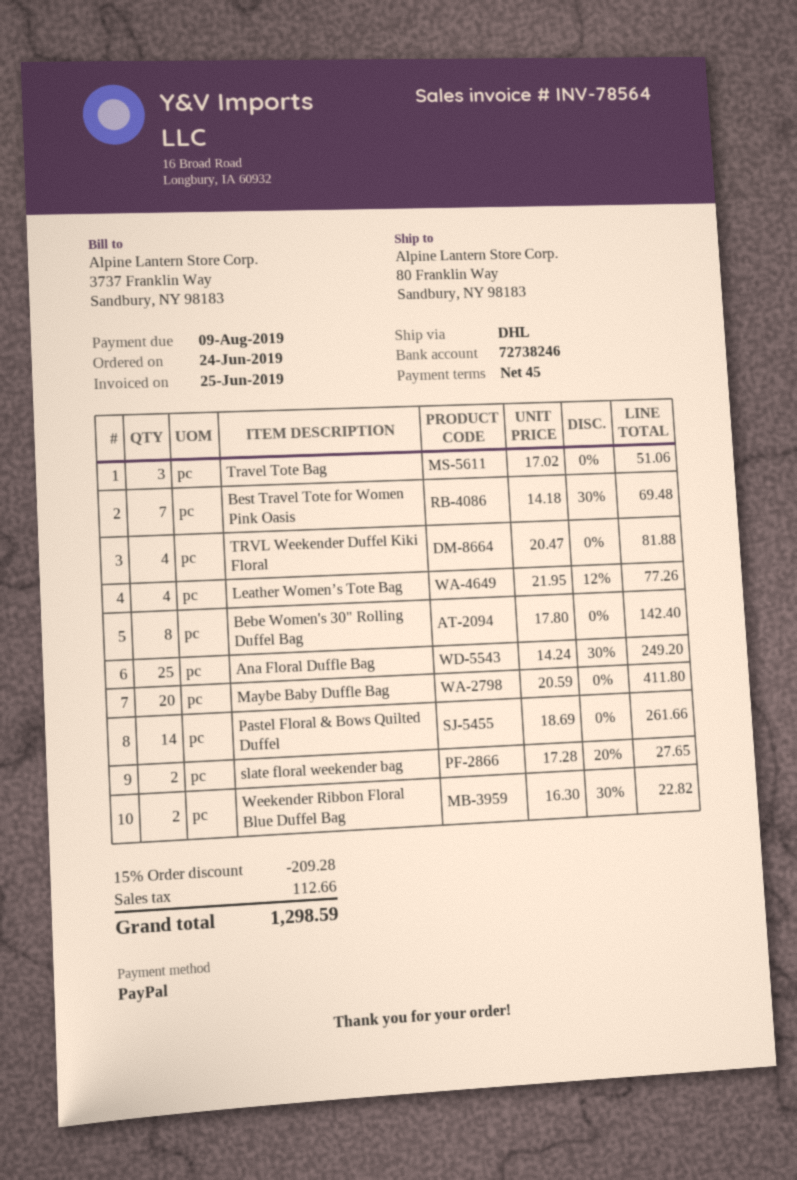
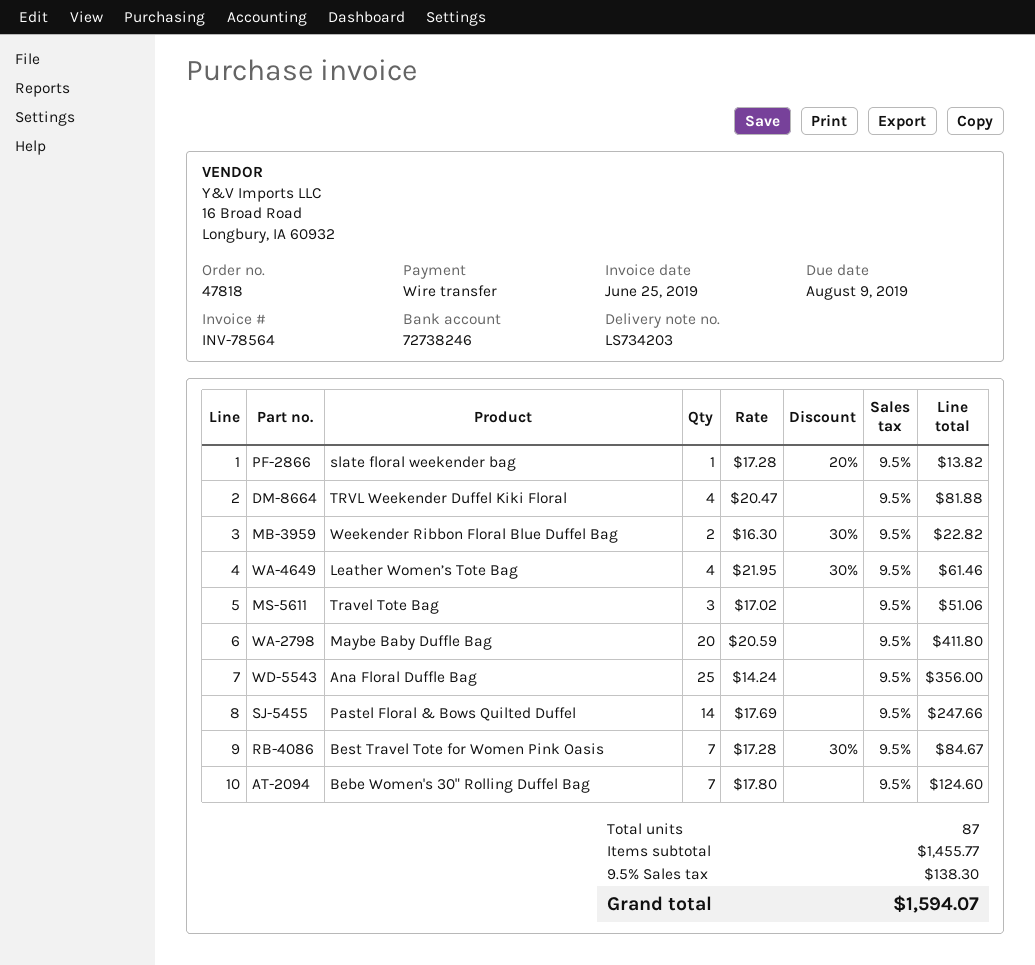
payment method: PayPal -> bank transfer
Best Travel Tote for Women Pink Oasis: 7 x 14.18 - 30% = 69.48 -> 7 x 17.28 - 30% = 84.67
Leather Women’s Tote Bag: 4 x 21.95 - 12% = 77.26 -> 4 x 21.95 - 30% = 61.46
Bebe Women's 30" Rolling Duffel Bag: 8 x 17.80 = 142.40 -> 7 x 17.80 = 124.60
Ana Floral Duffle Bag: 25 x 14.24 - 30% = 249.20 -> 25 x 14.24 = 356.00
Pastel Floral & Bows Quilted Duffel: 14 x 18.69 = 261.66 -> 14 x 17.69 = 247.66
slate floral weekender bag: 2 x 17.28 - 20% = 27.65 -> 1 x 17.28 - 20% = 13.82
discount: 15% = 209.28 -> none
tax: 112.66 -> 138.30
total: 1298.59 -> 1594.07

